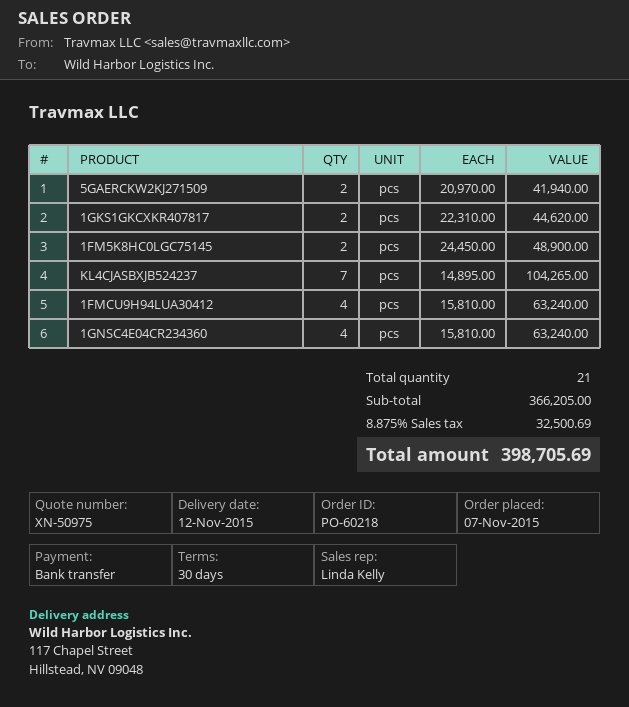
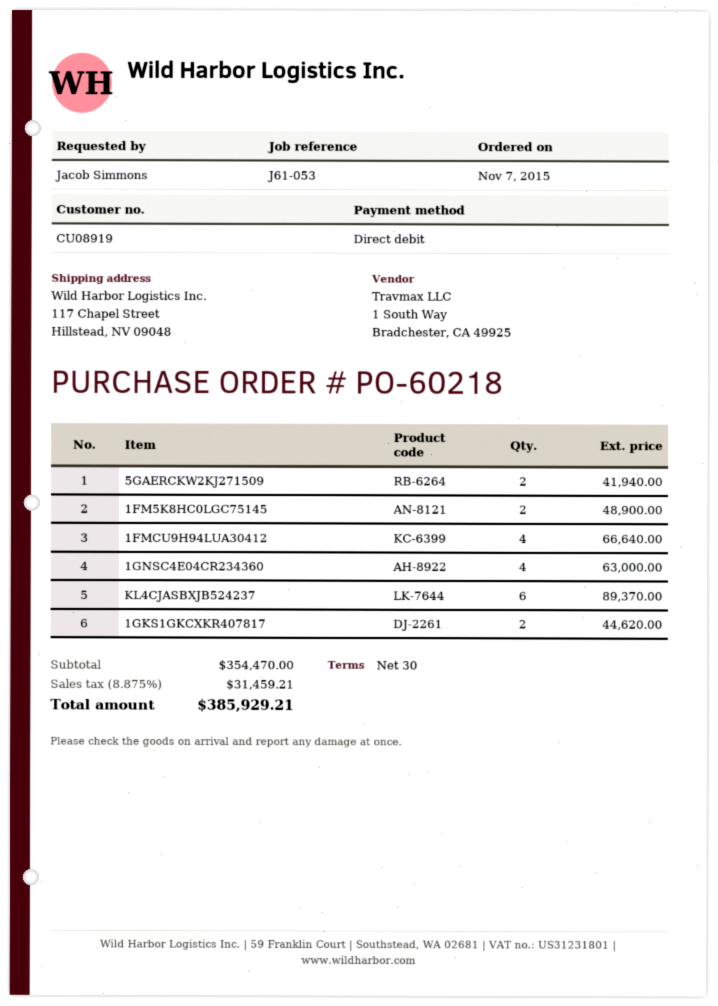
payment method: bank transfer -> direct debit
KL4CJASBXJB524237: 7 for 104265.00 -> 6 for 89370.00
1FMCU9H94LUA30412: 4 for 63240.00 -> 4 for 66640.00
1GNSC4E04CR234360: 4 for 63240.00 -> 4 for 63000.00
subtotal: 366205.00 -> 354470.00
tax: 8.875% = 32500.69 -> 8.875% = 31459.21
total: 398705.69 -> 385929.21

